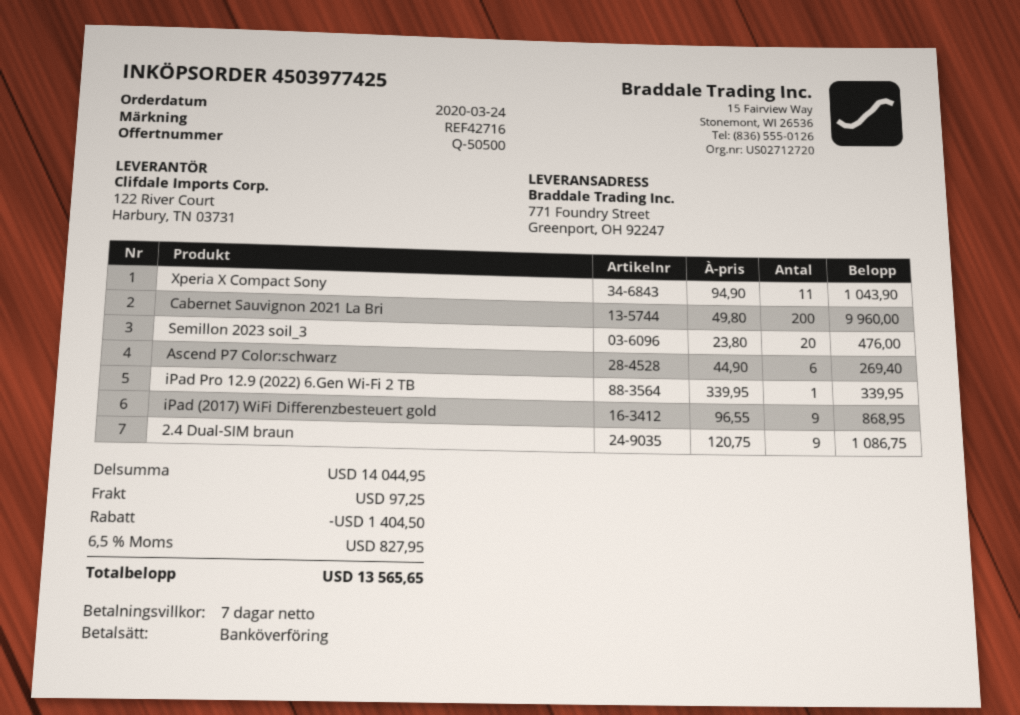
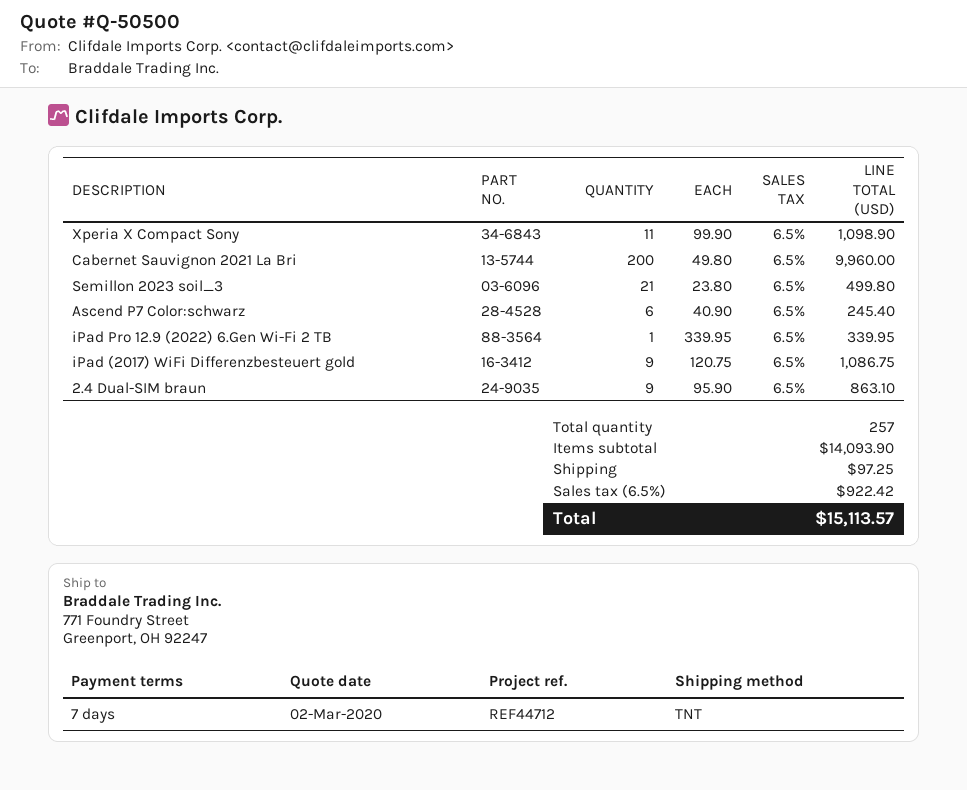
reference: REF42716 -> REF44712
Xperia X Compact Sony: 11 x 94.90 = 1043.90 -> 11 x 99.90 = 1098.90
Semillon 2023 soil_3: 20 x 23.80 = 476.00 -> 21 x 23.80 = 499.80
Ascend P7 Color:schwarz: 6 x 44.90 = 269.40 -> 6 x 40.90 = 245.40
iPad (2017) WiFi Differenzbesteuert gold: 9 x 96.55 = 868.95 -> 9 x 120.75 = 1086.75
2.4 Dual-SIM braun: 9 x 120.75 = 1086.75 -> 9 x 95.90 = 863.10
subtotal: 14044.95 -> 14093.90
discount: 1404.50 -> none
tax: 6.5% = 827.95 -> 6.5% = 922.42
total: 13565.65 -> 15113.57

